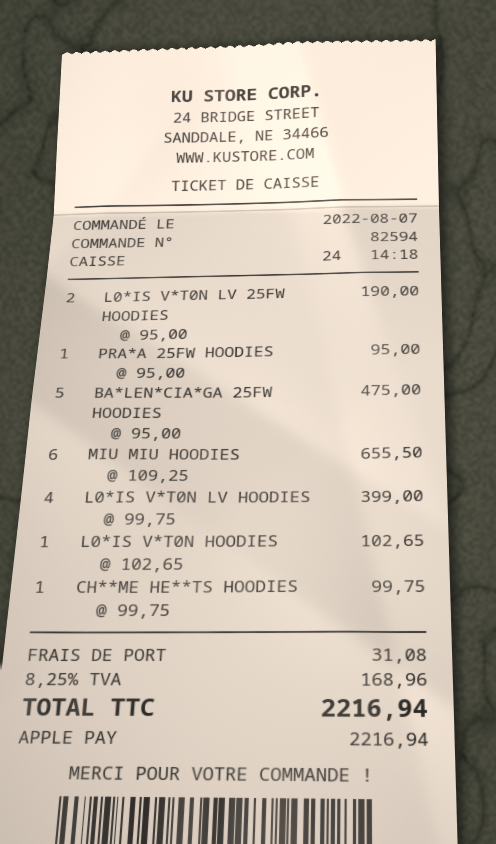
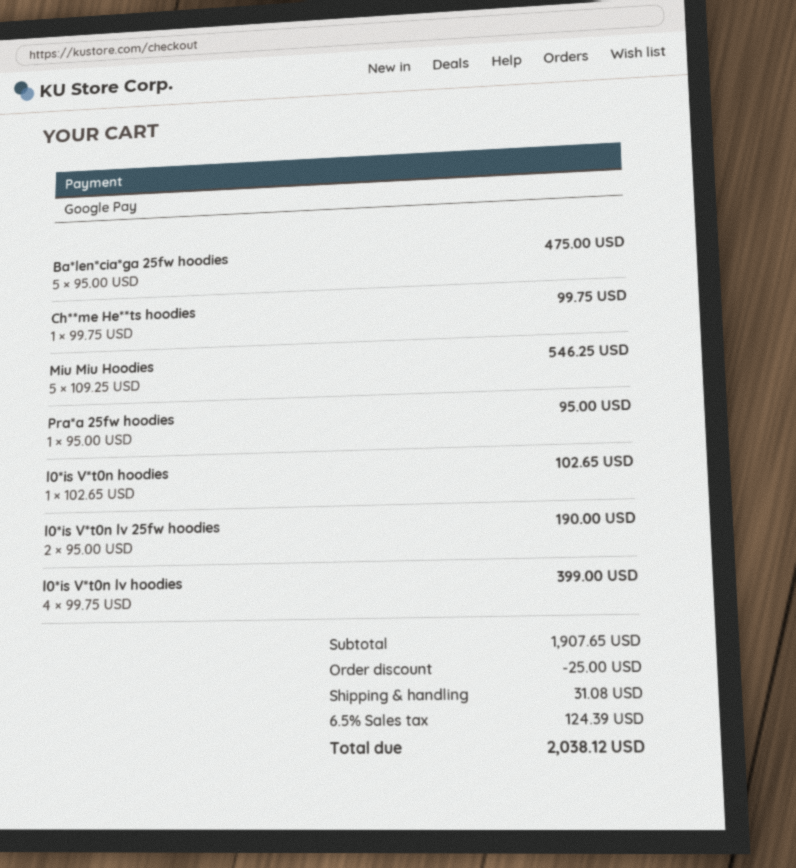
payment method: Apple Pay -> Google Pay
MIU MIU HOODIES: 6 x 109.25 = 655.50 -> 5 x 109.25 = 546.25
discount: none -> 25.00
tax: 8.25% = 168.96 -> 6.5% = 124.39
total: 2216.94 -> 2038.12

